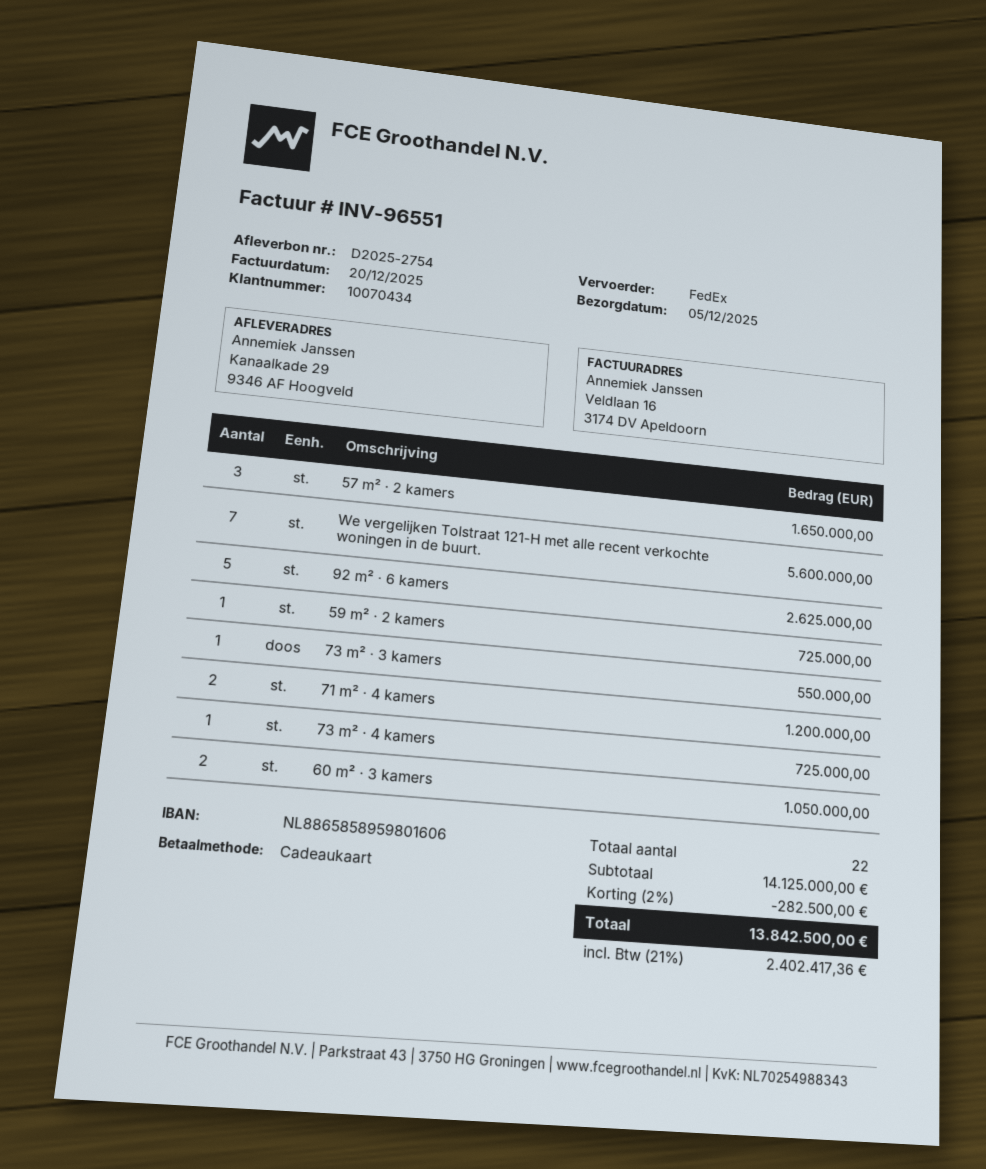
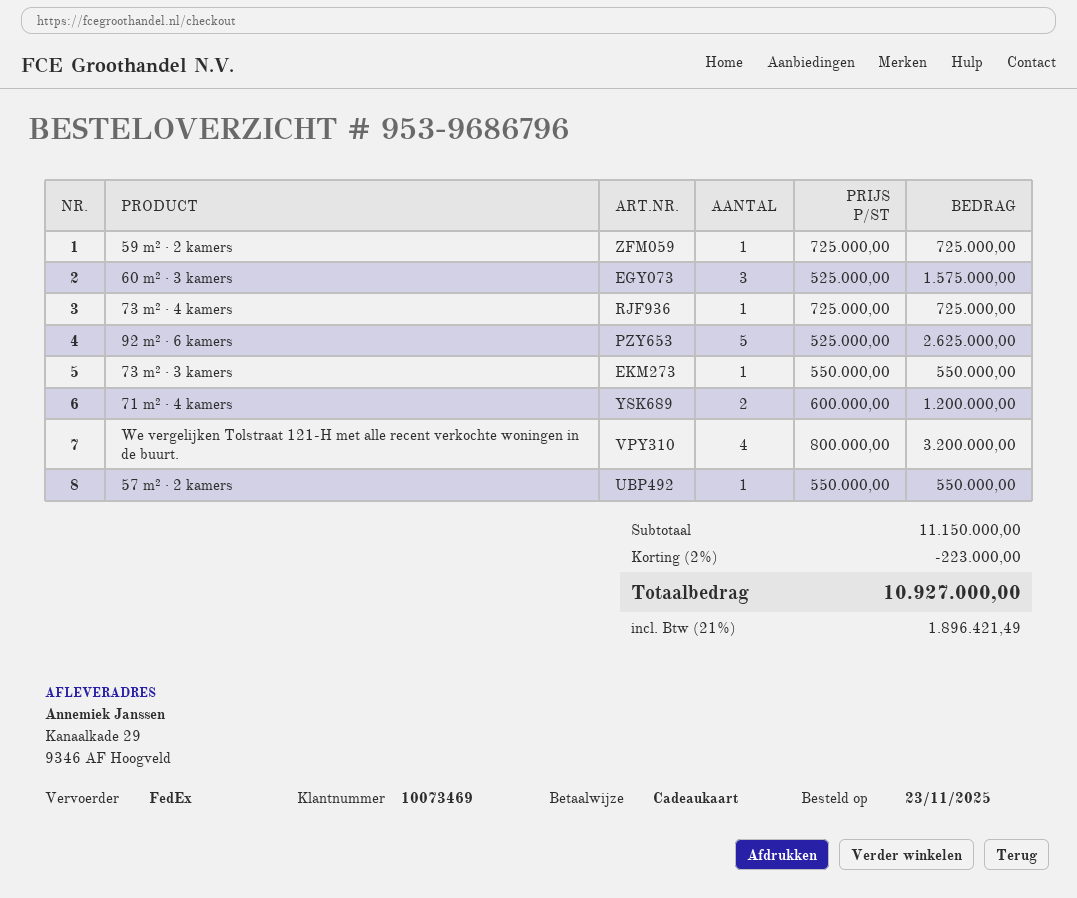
customer number: 10070434 -> 10073469
57 m² · 2 kamers: 3 for 1650000.00 -> 1 for 550000.00
We vergelijken Tolstraat 121-H met alle recent verkochte woningen in de buurt.: 7 for 5600000.00 -> 4 for 3200000.00
60 m² · 3 kamers: 2 for 1050000.00 -> 3 for 1575000.00
subtotal: 14125000.00 -> 11150000.00
discount: 2% = 282500.00 -> 2% = 223000.00
tax: 21% = 2402417.36 -> 21% = 1896421.49
total: 13842500.00 -> 10927000.00

